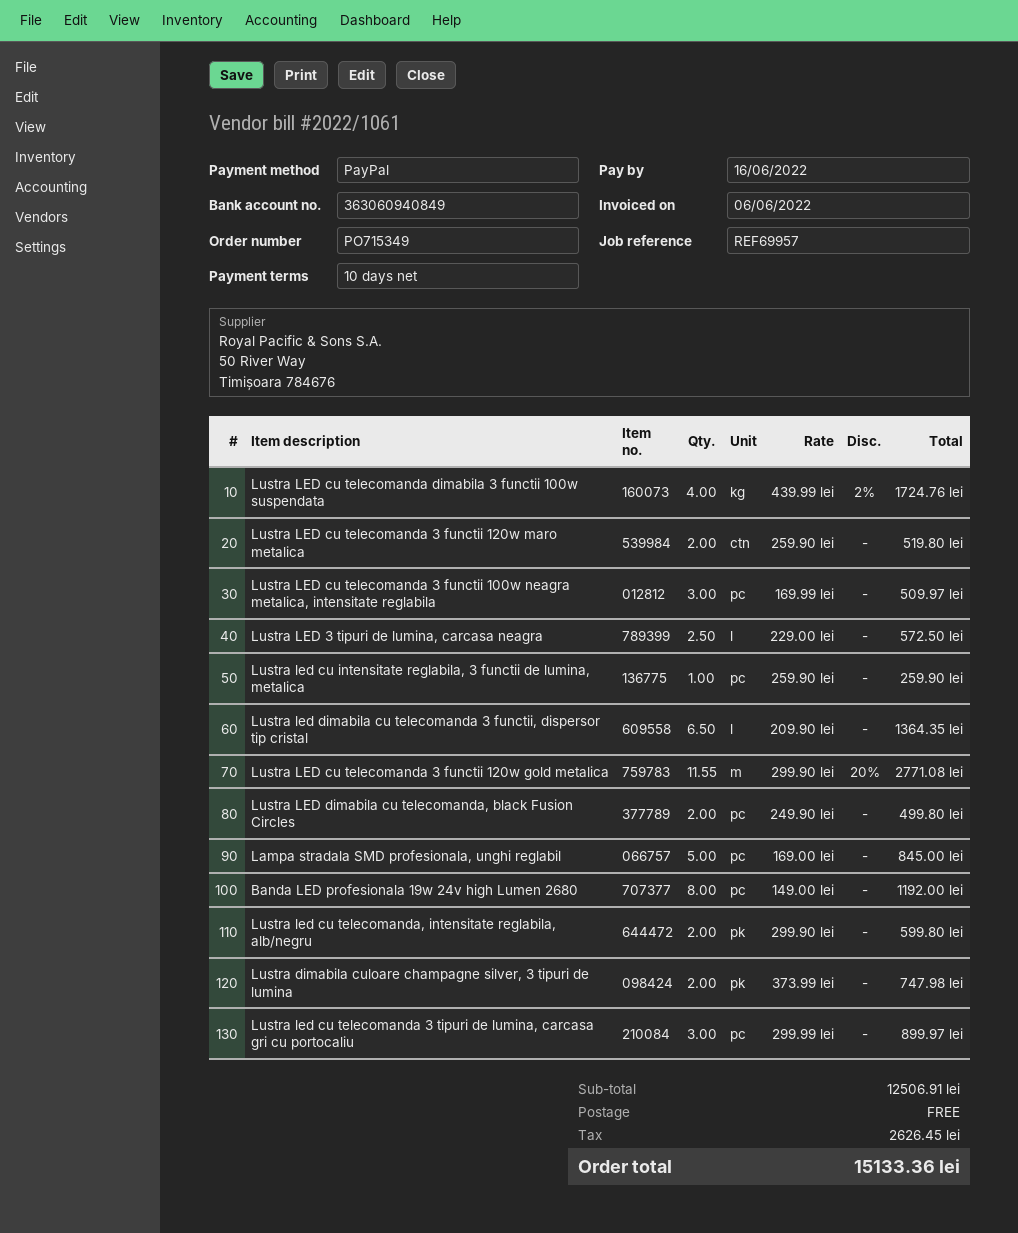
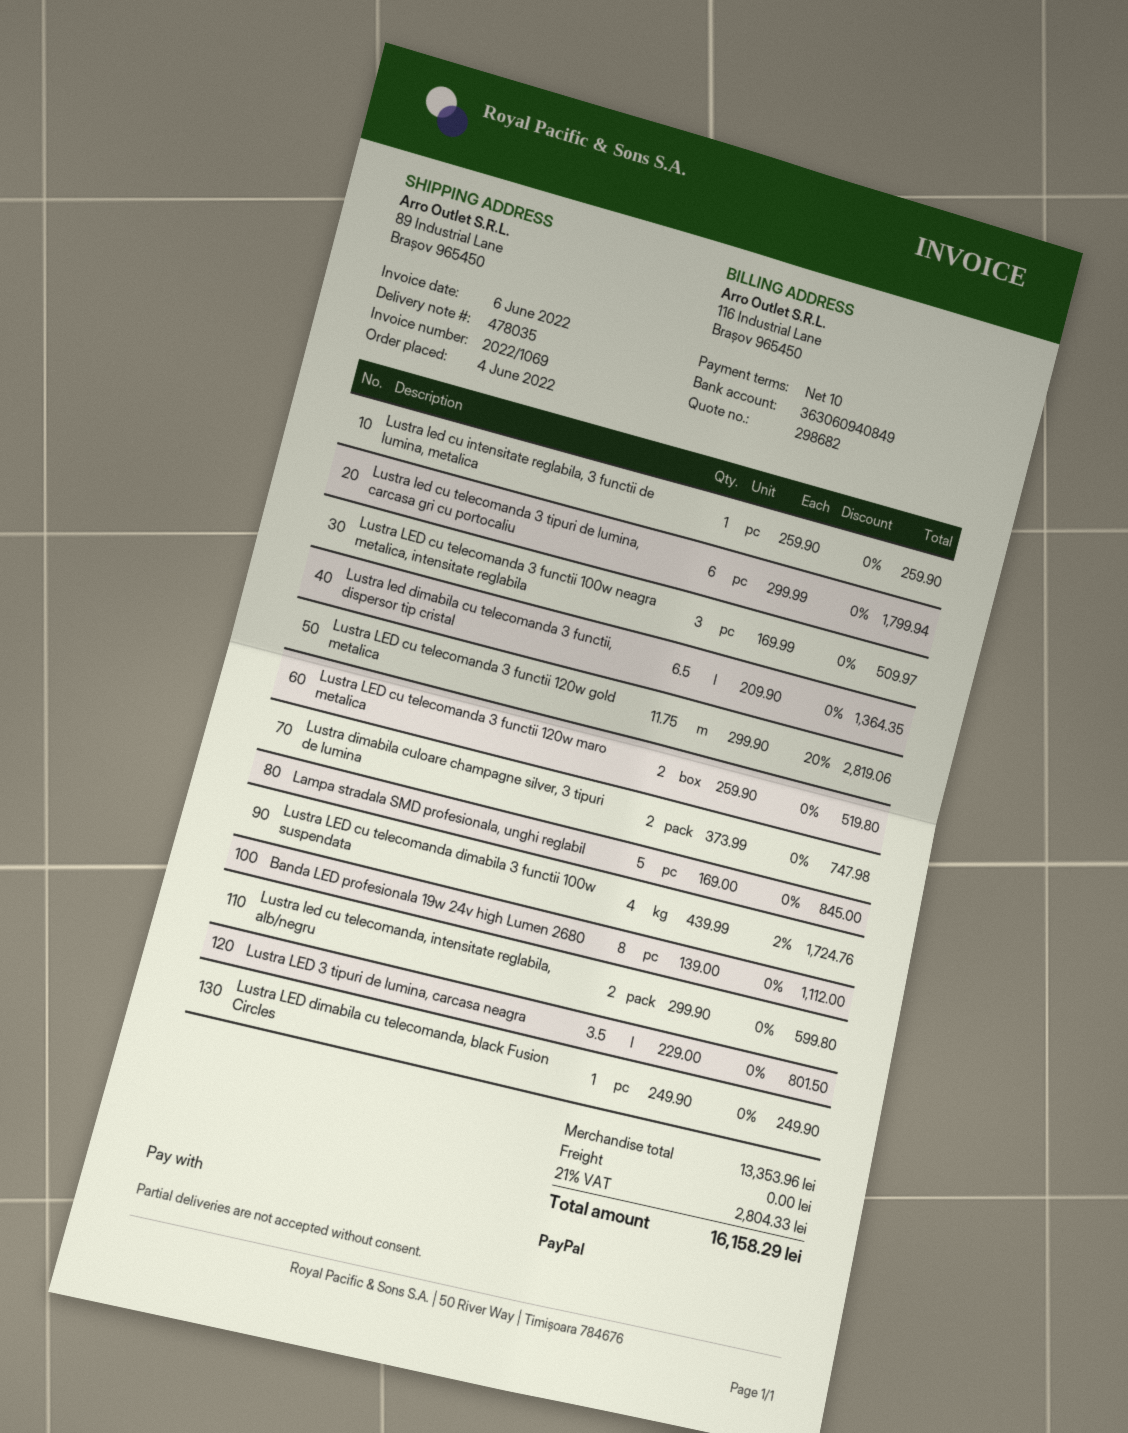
invoice number: 2022/1061 -> 2022/1069
Lustra LED 3 tipuri de lumina, carcasa neagra: 2.5 x 229.00 = 572.50 -> 3.5 x 229.00 = 801.50
Lustra LED cu telecomanda 3 functii 120w gold metalica: 11.55 x 299.90 - 20% = 2771.08 -> 11.75 x 299.90 - 20% = 2819.06
Lustra LED dimabila cu telecomanda, black Fusion Circles: 2 x 249.90 = 499.80 -> 1 x 249.90 = 249.90
Banda LED profesionala 19w 24v high Lumen 2680: 8 x 149.00 = 1192.00 -> 8 x 139.00 = 1112.00
Lustra led cu telecomanda 3 tipuri de lumina, carcasa gri cu portocaliu: 3 x 299.99 = 899.97 -> 6 x 299.99 = 1799.94
subtotal: 12506.91 -> 13353.96
tax: 2626.45 -> 2804.33
total: 15133.36 -> 16158.29

